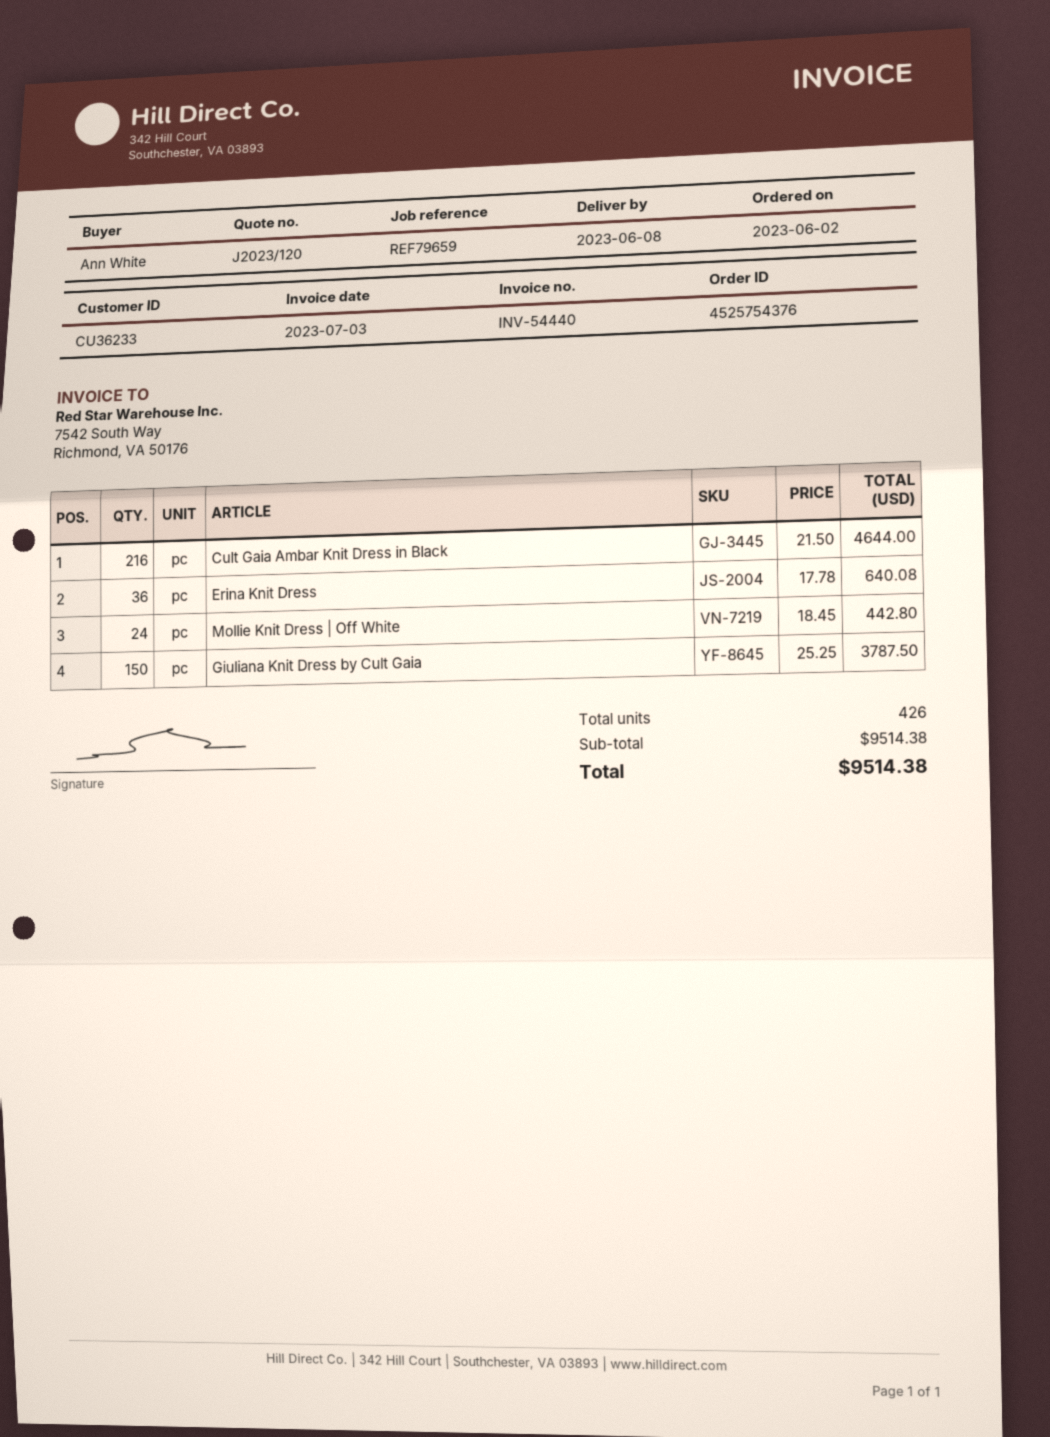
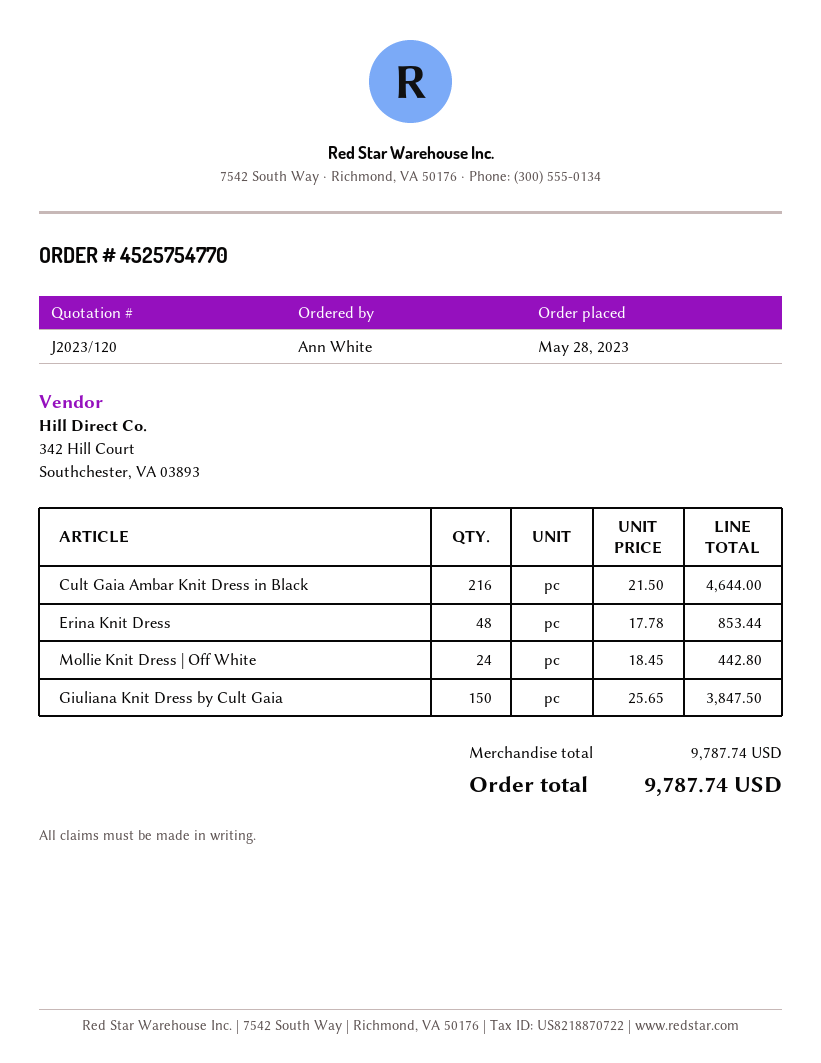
order number: 4525754376 -> 4525754770
order date: 2023-06-02 -> 2023-05-28
Erina Knit Dress: 36 x 17.78 = 640.08 -> 48 x 17.78 = 853.44
Giuliana Knit Dress by Cult Gaia: 150 x 25.25 = 3787.50 -> 150 x 25.65 = 3847.50
subtotal: 9514.38 -> 9787.74
total: 9514.38 -> 9787.74

